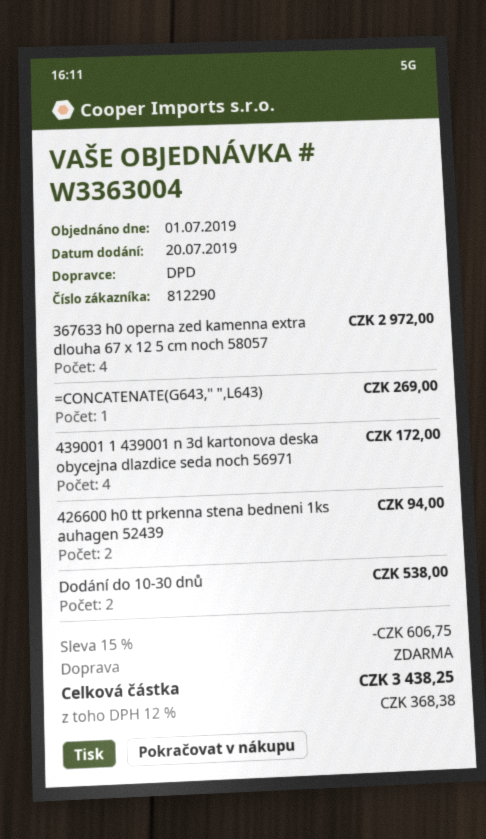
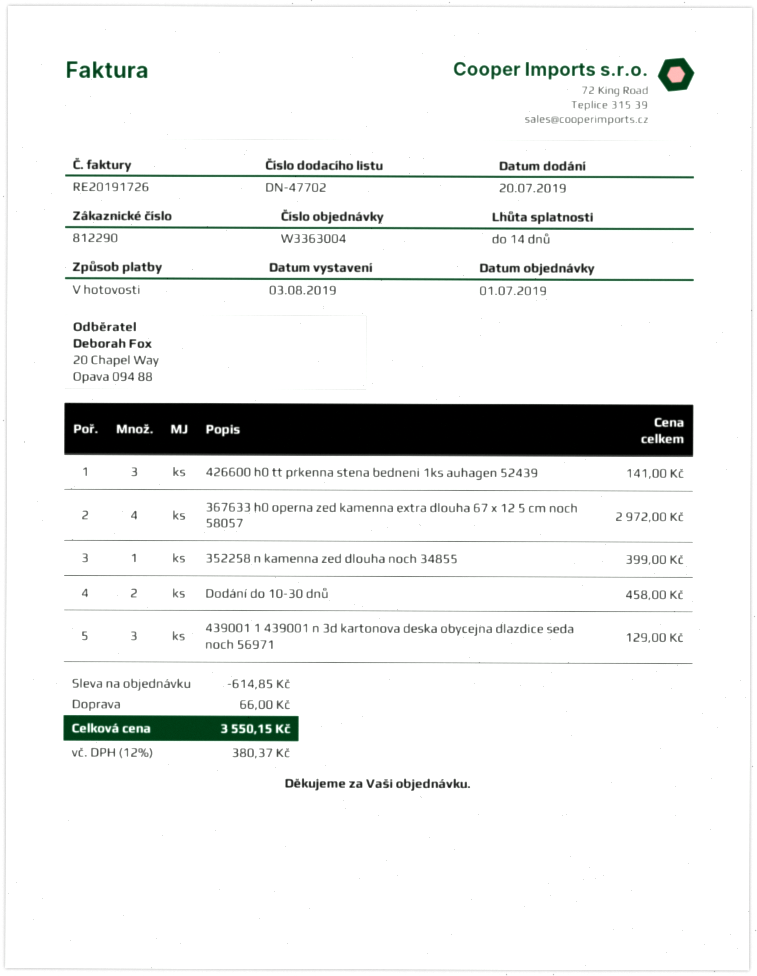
=CONCATENATE(G643," ",L643): 1 for 269.00 -> none
439001 1 439001 n 3d kartonova deska obycejna dlazdice seda noch 56971: 4 for 172.00 -> 3 for 129.00
426600 h0 tt prkenna stena bedneni 1ks auhagen 52439: 2 for 94.00 -> 3 for 141.00
Dodání do 10-30 dnů: 2 for 538.00 -> 2 for 458.00
352258 n kamenna zed dlouha noch 34855: none -> 1 for 399.00
discount: 606.75 -> 614.85
shipping: 0.00 -> 66.00
tax: 12% = 368.38 -> 12% = 380.37
total: 3438.25 -> 3550.15

